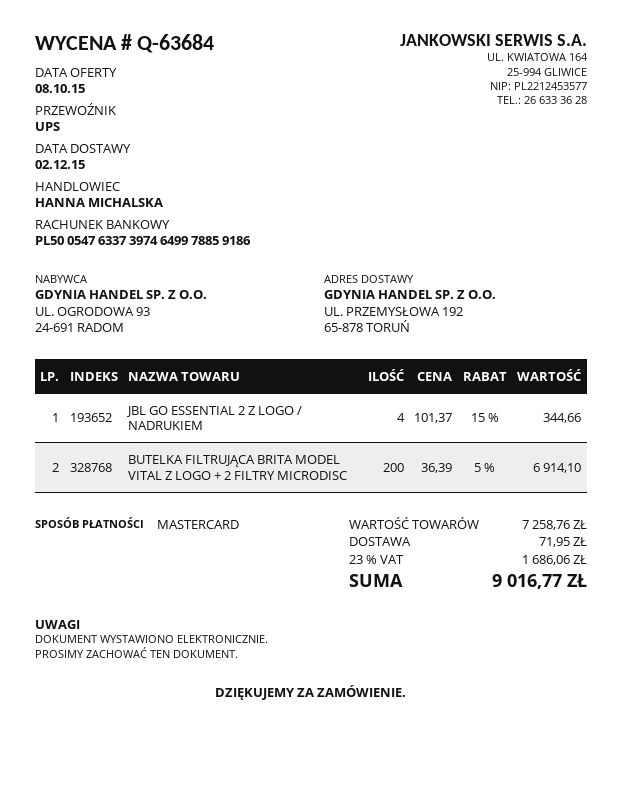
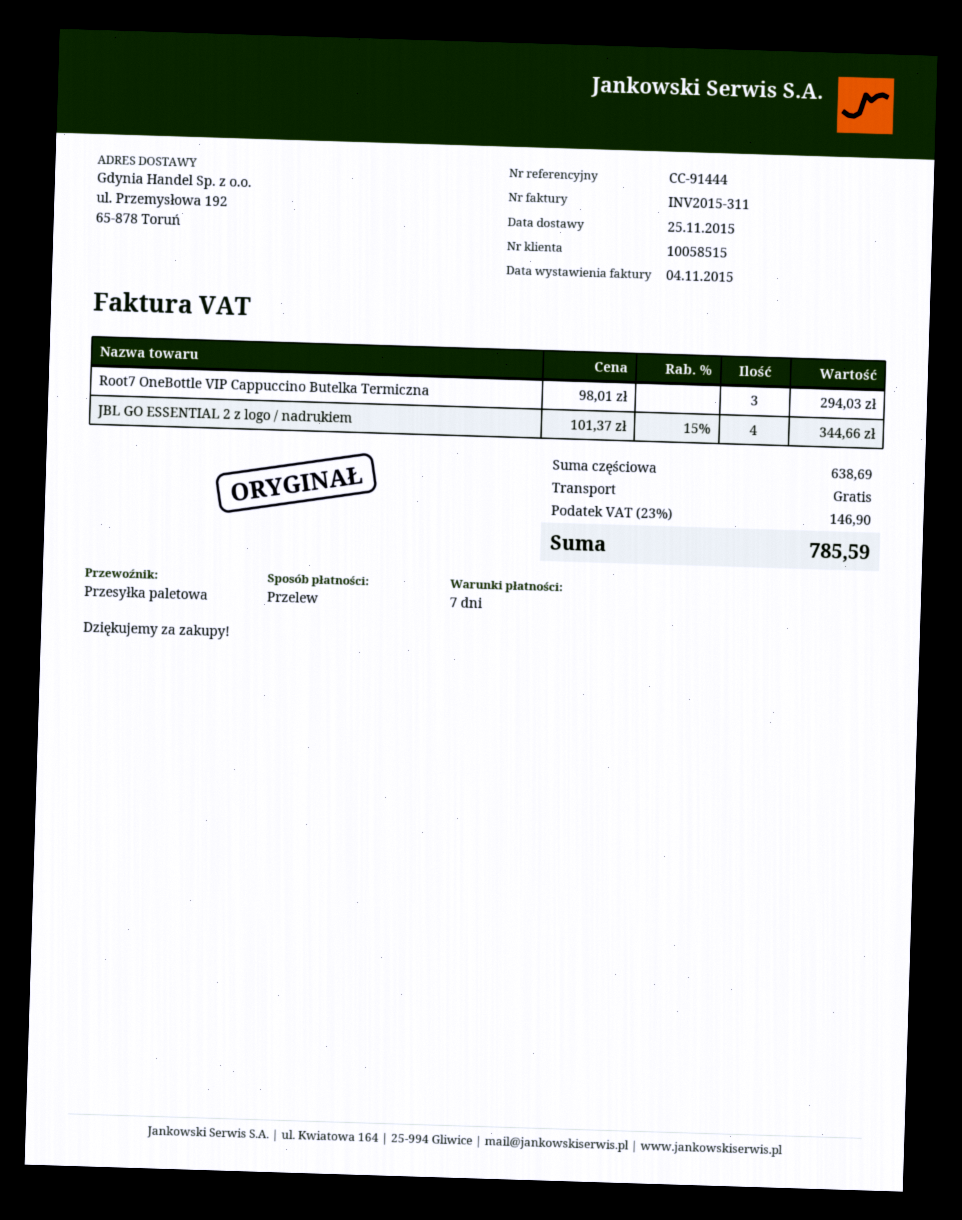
delivery date: 2015-12-02 -> 2015-11-25
payment method: Mastercard -> bank transfer
shipping method: UPS -> pallet freight
BUTELKA FILTRUJĄCA BRITA MODEL VITAL Z LOGO + 2 FILTRY MICRODISC: 200 x 36.39 - 5% = 6914.10 -> none
Root7 OneBottle VIP Cappuccino Butelka Termiczna: none -> 3 x 98.01 = 294.03
subtotal: 7258.76 -> 638.69
shipping: 71.95 -> 0.00
tax: 23% = 1686.06 -> 23% = 146.90
total: 9016.77 -> 785.59

